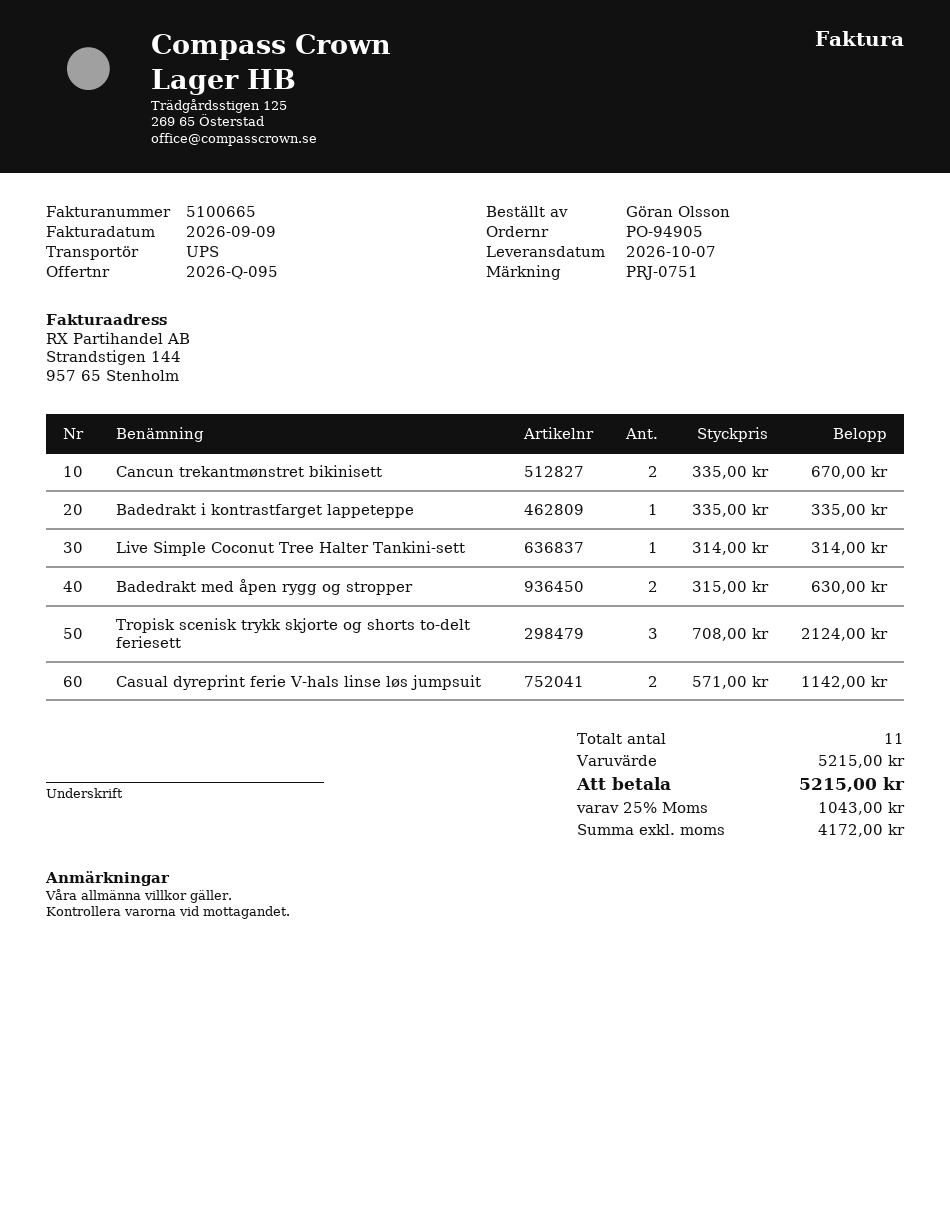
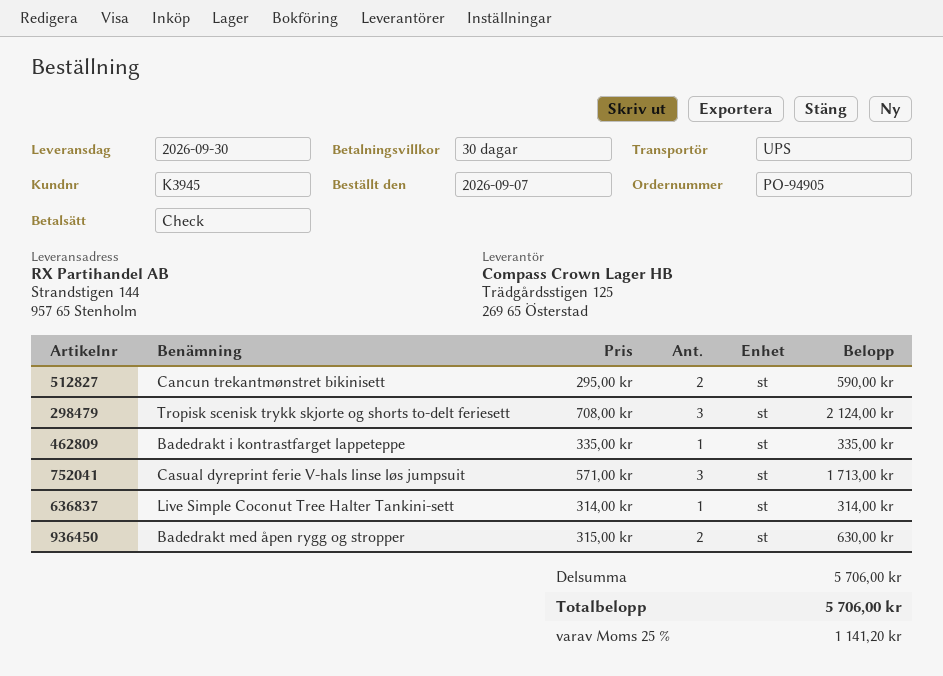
delivery date: 2026-10-07 -> 2026-09-30
Cancun trekantmønstret bikinisett: 2 x 335.00 = 670.00 -> 2 x 295.00 = 590.00
Casual dyreprint ferie V-hals linse løs jumpsuit: 2 x 571.00 = 1142.00 -> 3 x 571.00 = 1713.00
subtotal: 5215.00 -> 5706.00
tax: 25% = 1043.00 -> 25% = 1141.20
total: 5215.00 -> 5706.00

